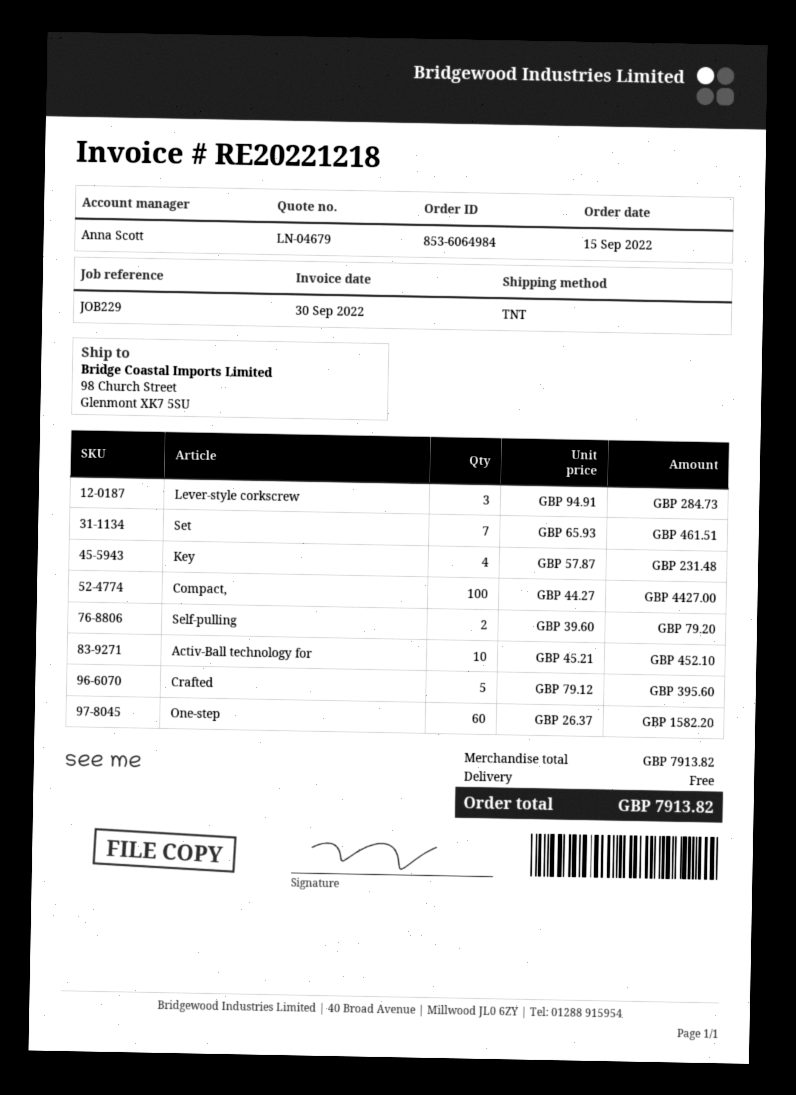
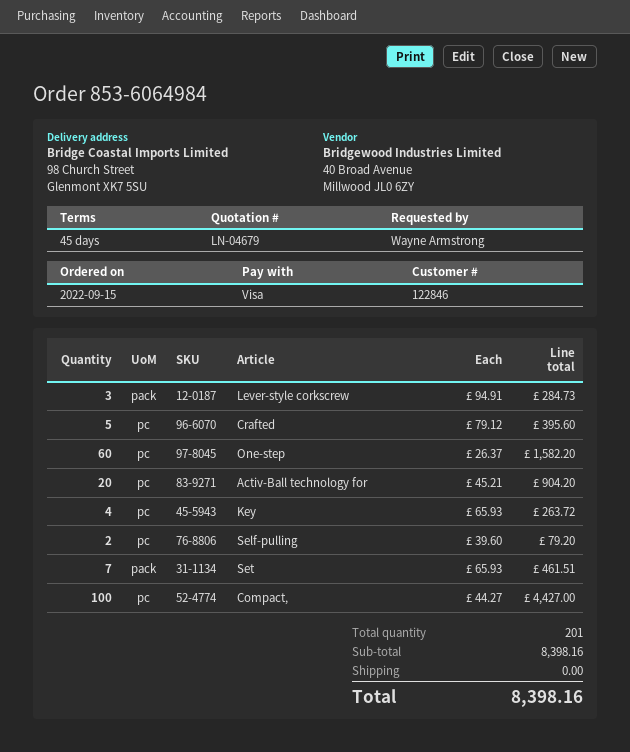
Key: 4 x 57.87 = 231.48 -> 4 x 65.93 = 263.72
Activ-Ball technology for: 10 x 45.21 = 452.10 -> 20 x 45.21 = 904.20
subtotal: 7913.82 -> 8398.16
total: 7913.82 -> 8398.16

